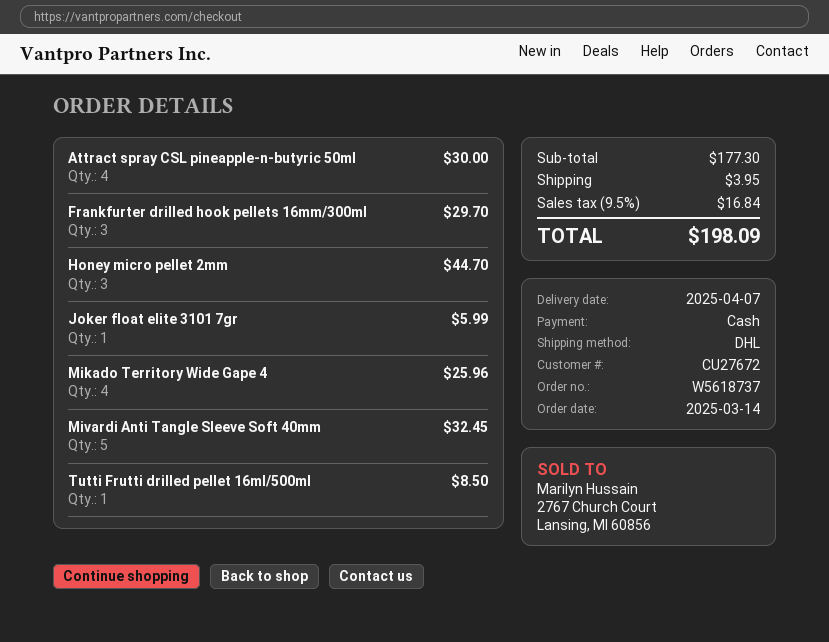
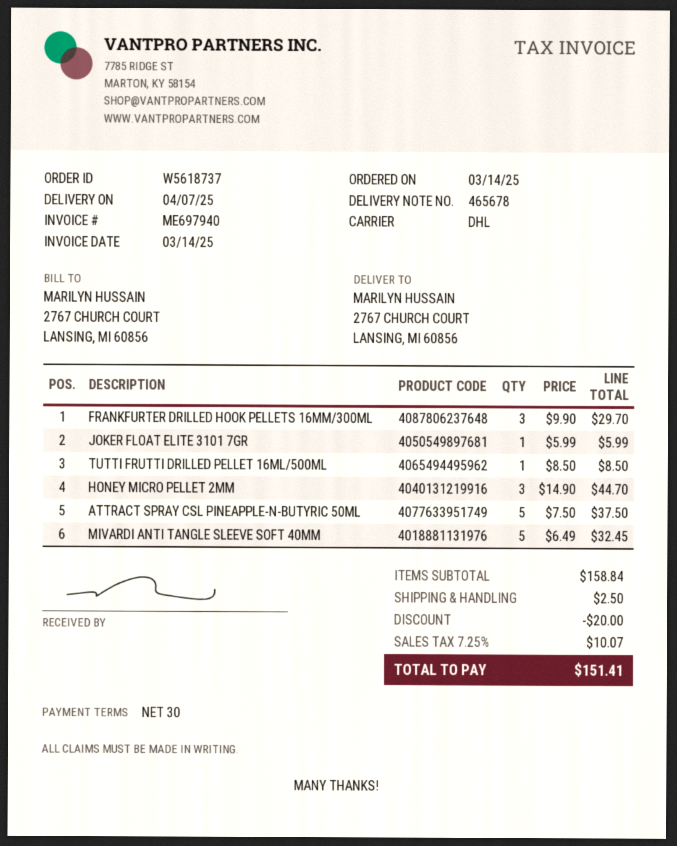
Attract spray CSL pineapple-n-butyric 50ml: 4 for 30.00 -> 5 for 37.50
Mikado Territory Wide Gape 4: 4 for 25.96 -> none
subtotal: 177.30 -> 158.84
discount: none -> 20.00
shipping: 3.95 -> 2.50
tax: 9.5% = 16.84 -> 7.25% = 10.07
total: 198.09 -> 151.41

